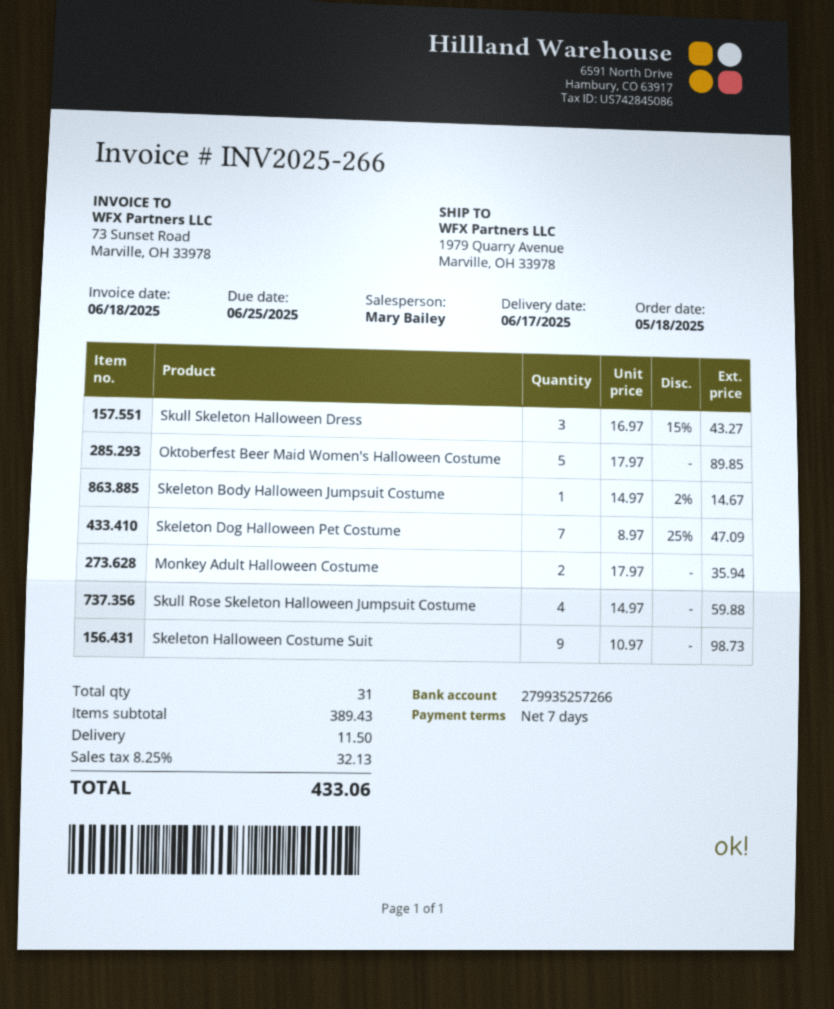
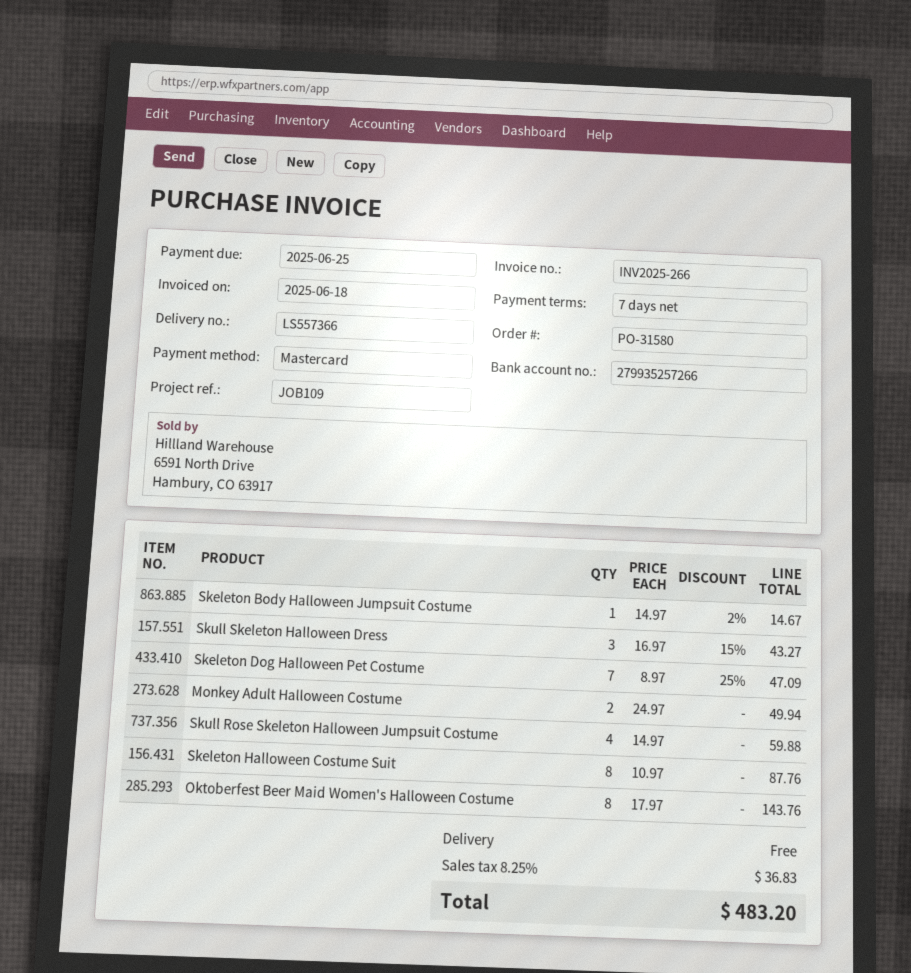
Oktoberfest Beer Maid Women's Halloween Costume: 5 x 17.97 = 89.85 -> 8 x 17.97 = 143.76
Monkey Adult Halloween Costume: 2 x 17.97 = 35.94 -> 2 x 24.97 = 49.94
Skeleton Halloween Costume Suit: 9 x 10.97 = 98.73 -> 8 x 10.97 = 87.76
shipping: 11.50 -> 0.00
tax: 8.25% = 32.13 -> 8.25% = 36.83
total: 433.06 -> 483.20

